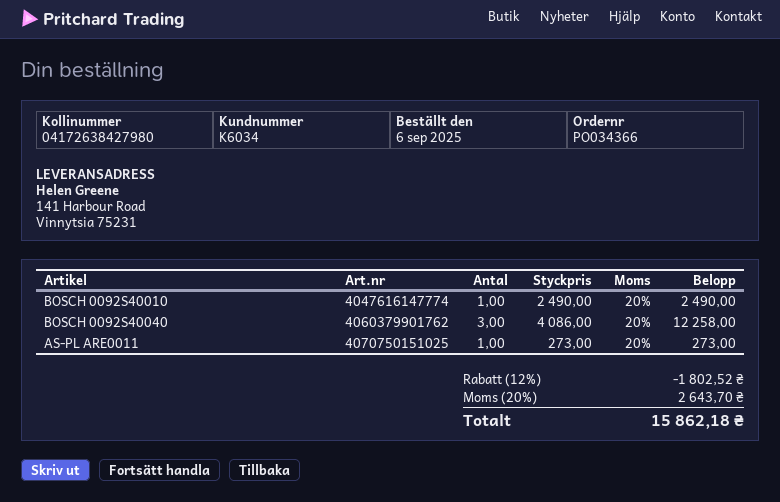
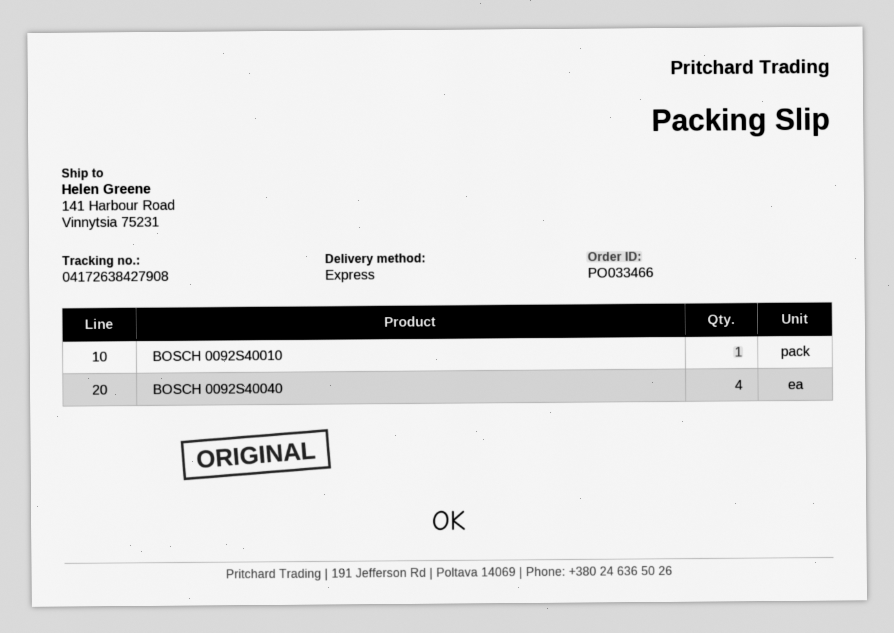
order number: PO034366 -> PO033466
tracking number: 04172638427980 -> 04172638427908
BOSCH 0092S40040: 3 -> 4
AS-PL ARE0011: 1 -> none

